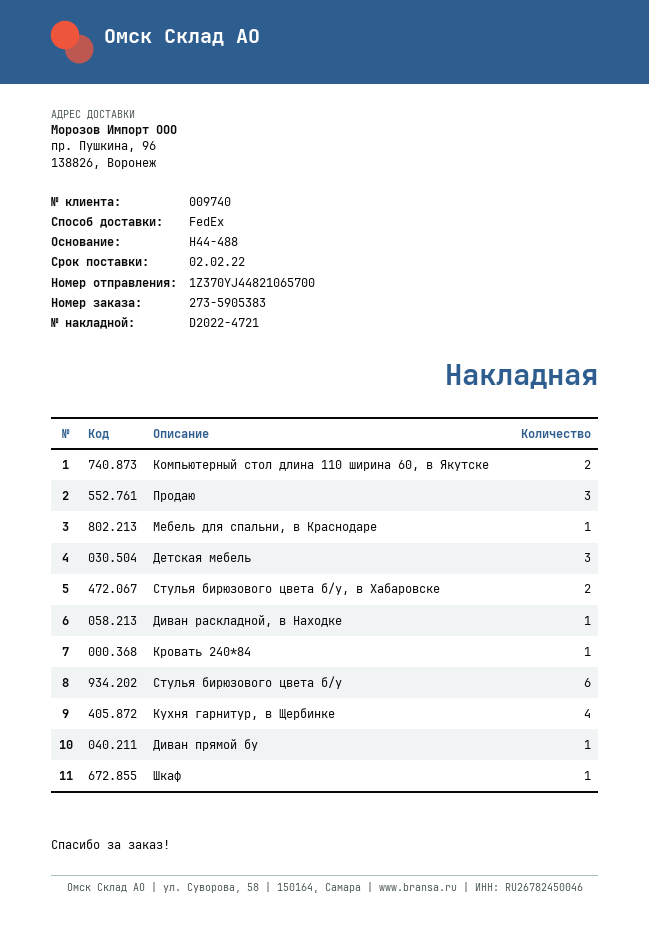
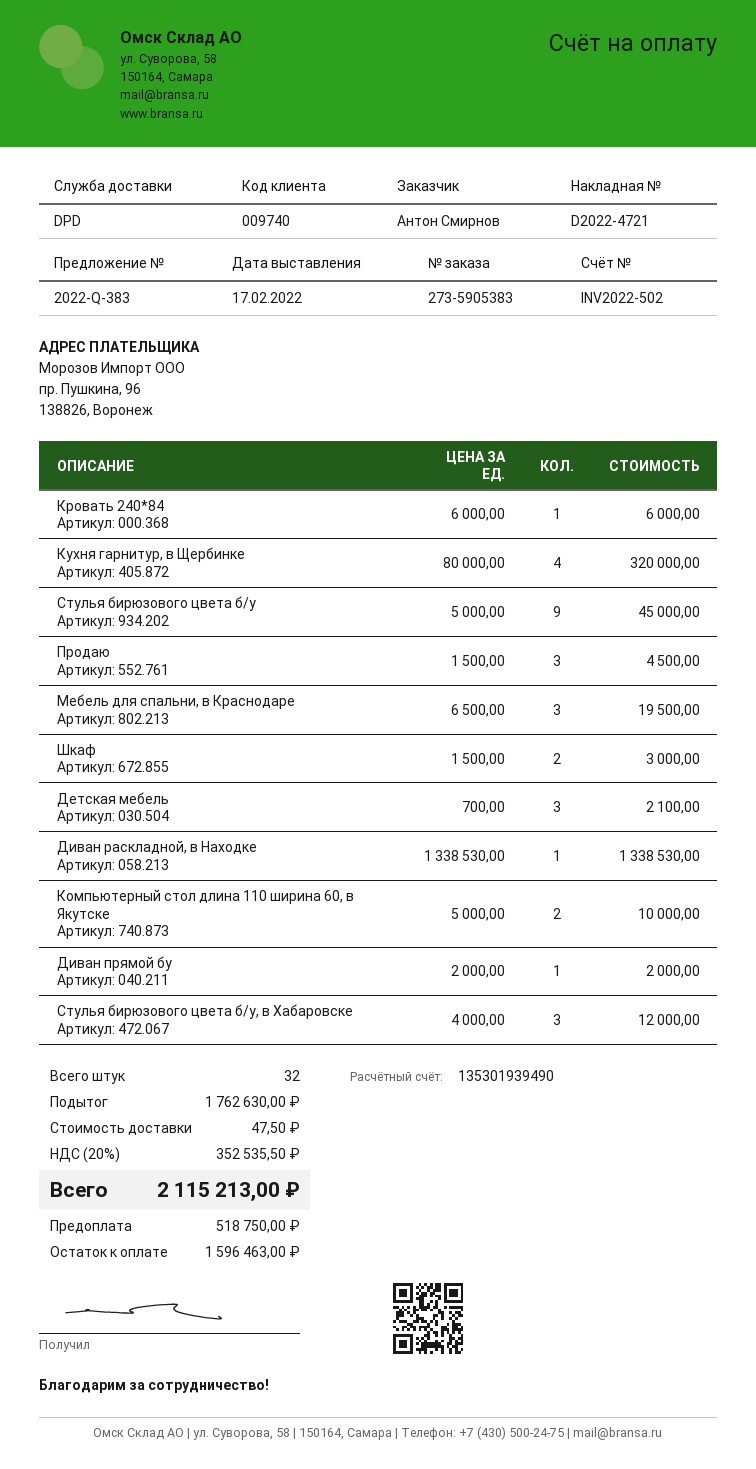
shipping method: FedEx -> DPD
Мебель для спальни, в Краснодаре: 1 -> 3
Стулья бирюзового цвета б/у, в Хабаровске: 2 -> 3
Стулья бирюзового цвета б/у: 6 -> 9
Шкаф: 1 -> 2

